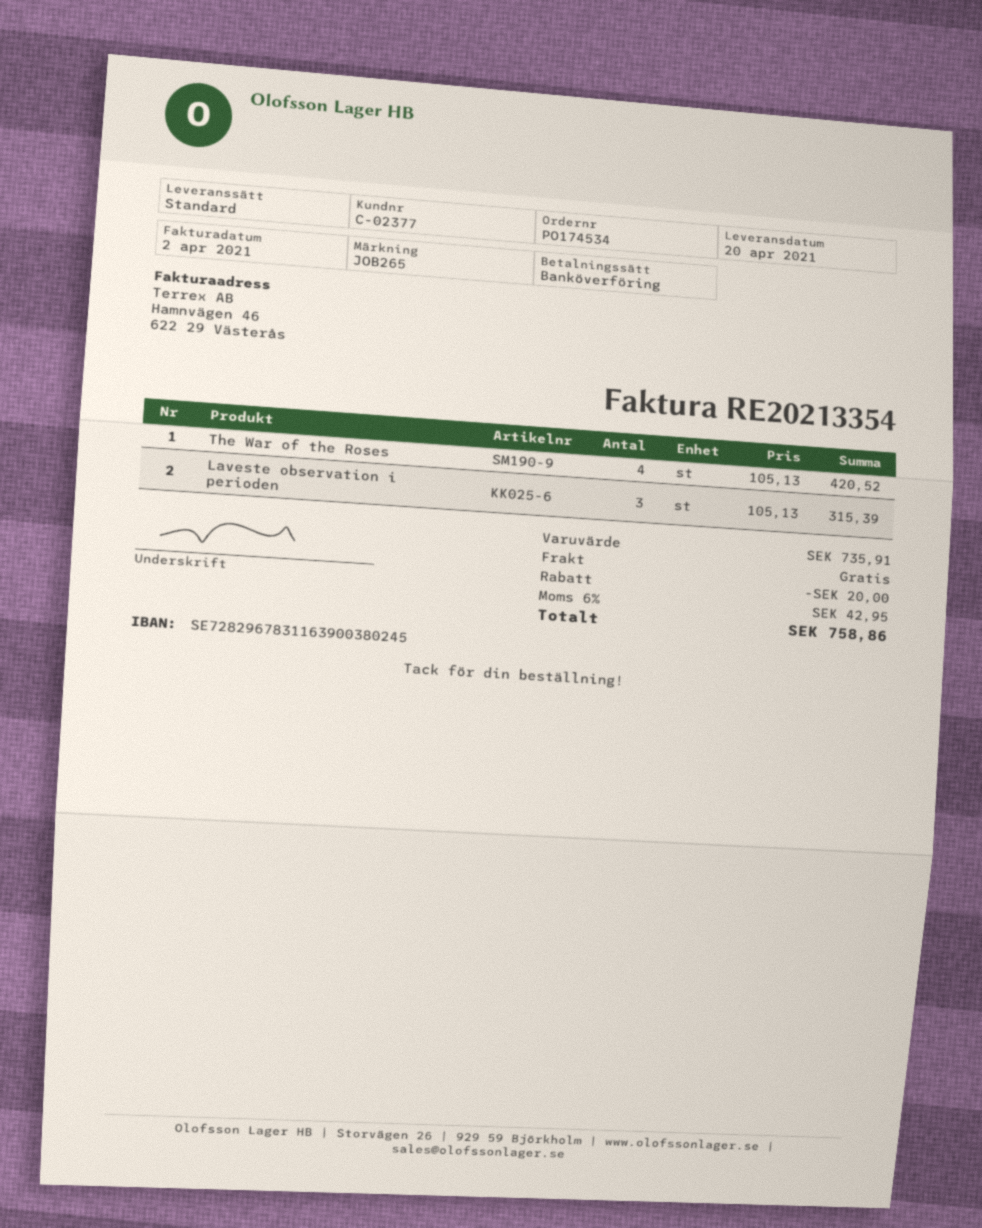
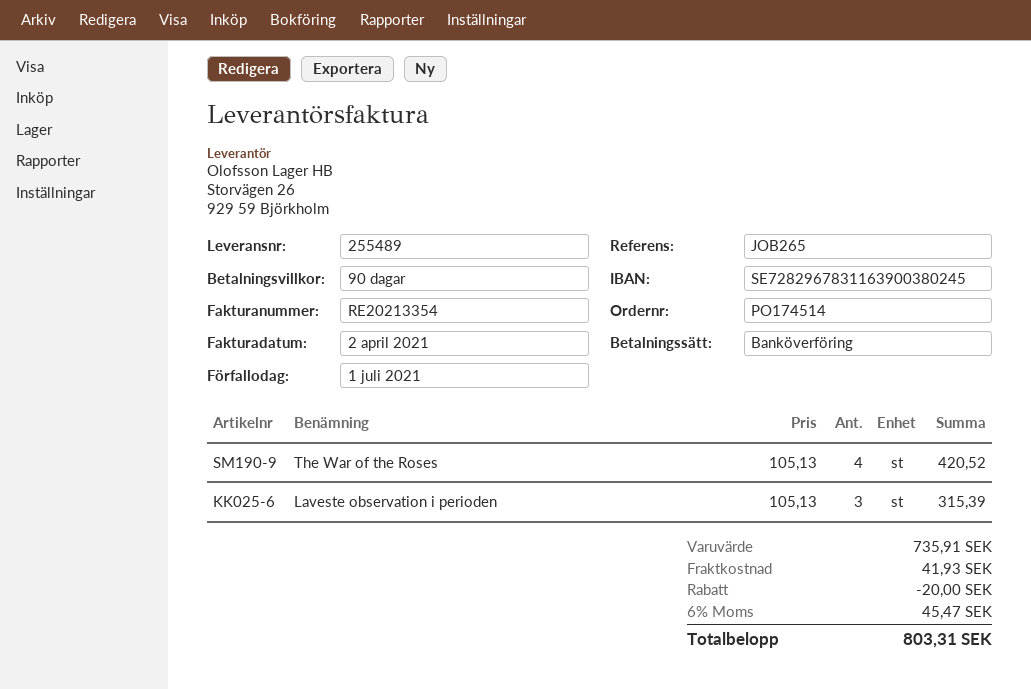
order number: PO174534 -> PO174514
shipping: 0.00 -> 41.93
tax: 6% = 42.95 -> 6% = 45.47
total: 758.86 -> 803.31

